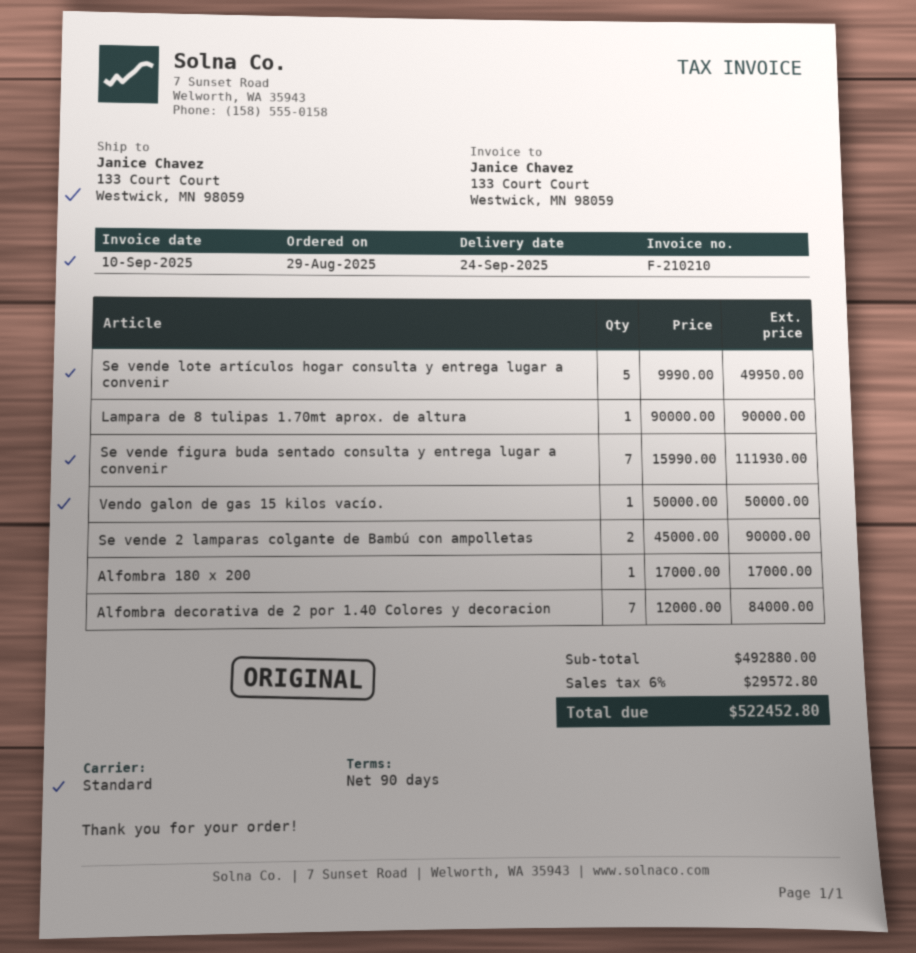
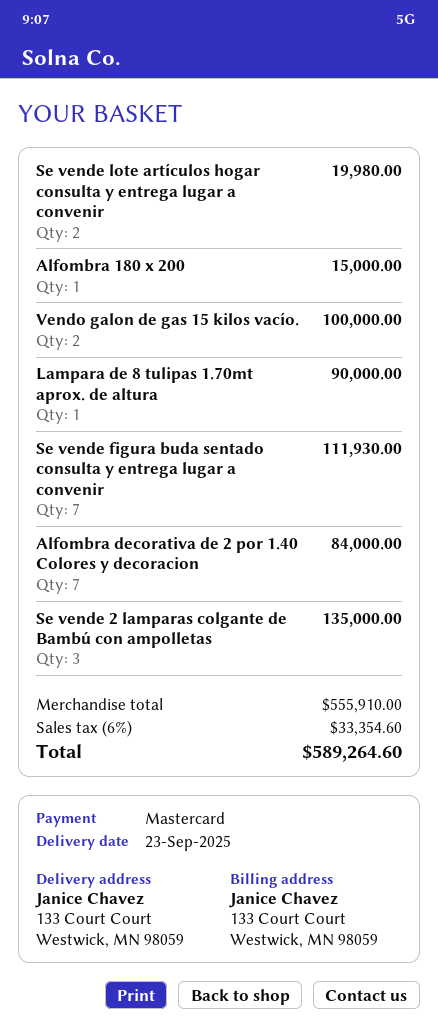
delivery date: 2025-09-24 -> 2025-09-23
Se vende lote artículos hogar consulta y entrega lugar a convenir: 5 for 49950.00 -> 2 for 19980.00
Vendo galon de gas 15 kilos vacío.: 1 for 50000.00 -> 2 for 100000.00
Se vende 2 lamparas colgante de Bambú con ampolletas: 2 for 90000.00 -> 3 for 135000.00
Alfombra 180 x 200: 1 for 17000.00 -> 1 for 15000.00
subtotal: 492880.00 -> 555910.00
tax: 6% = 29572.80 -> 6% = 33354.60
total: 522452.80 -> 589264.60

